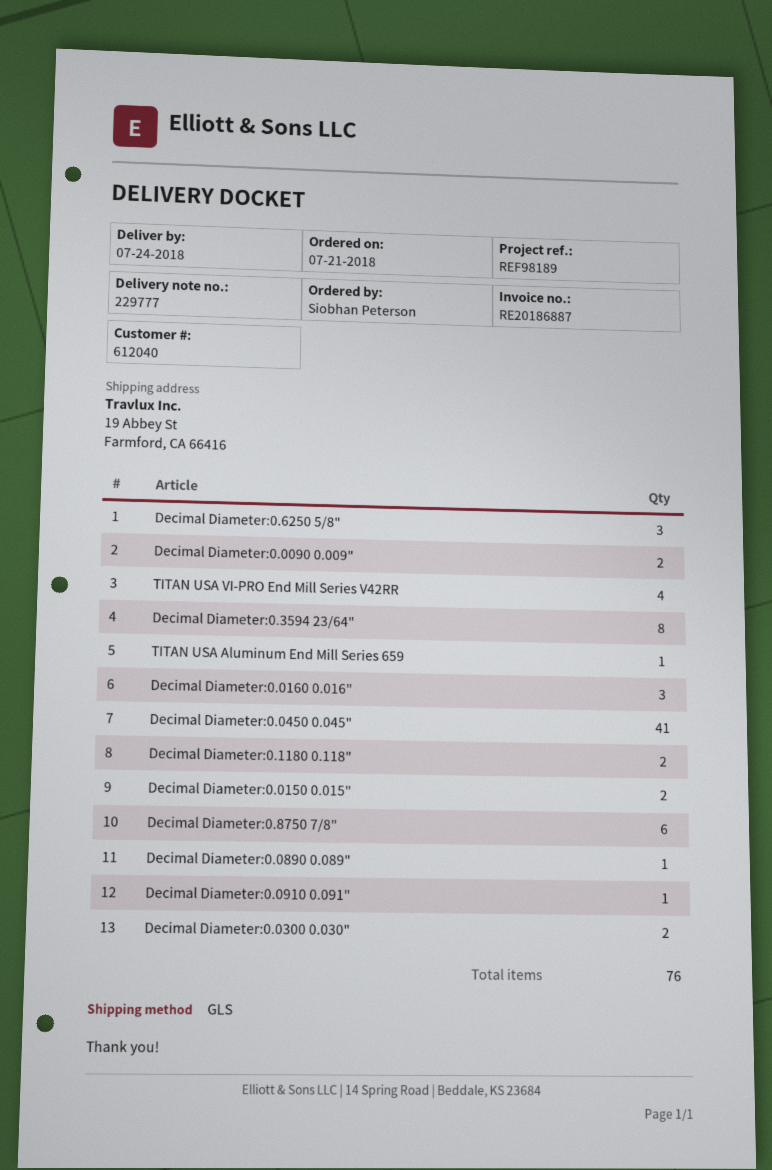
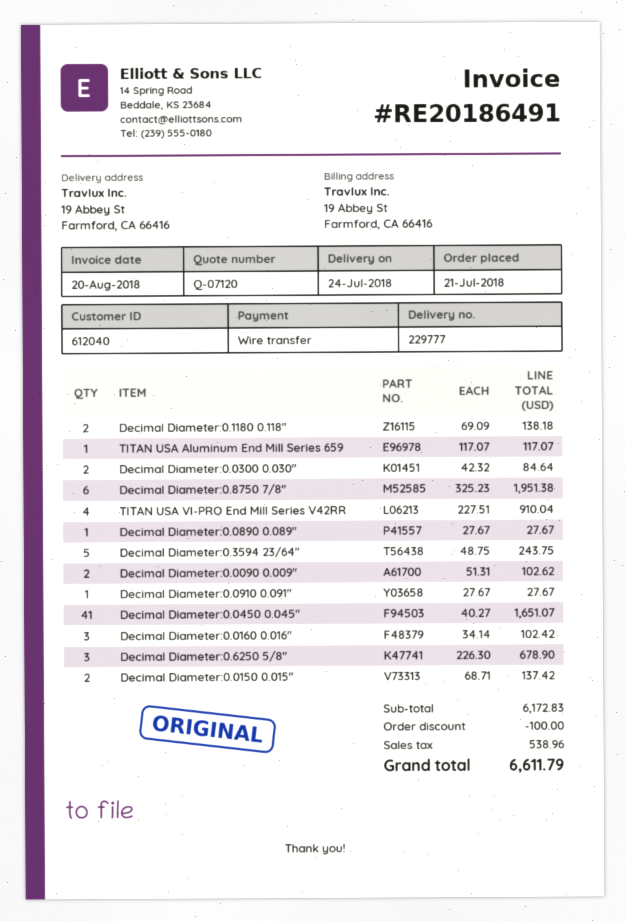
invoice number: RE20186887 -> RE20186491
Decimal Diameter:0.3594 23/64": 8 -> 5

